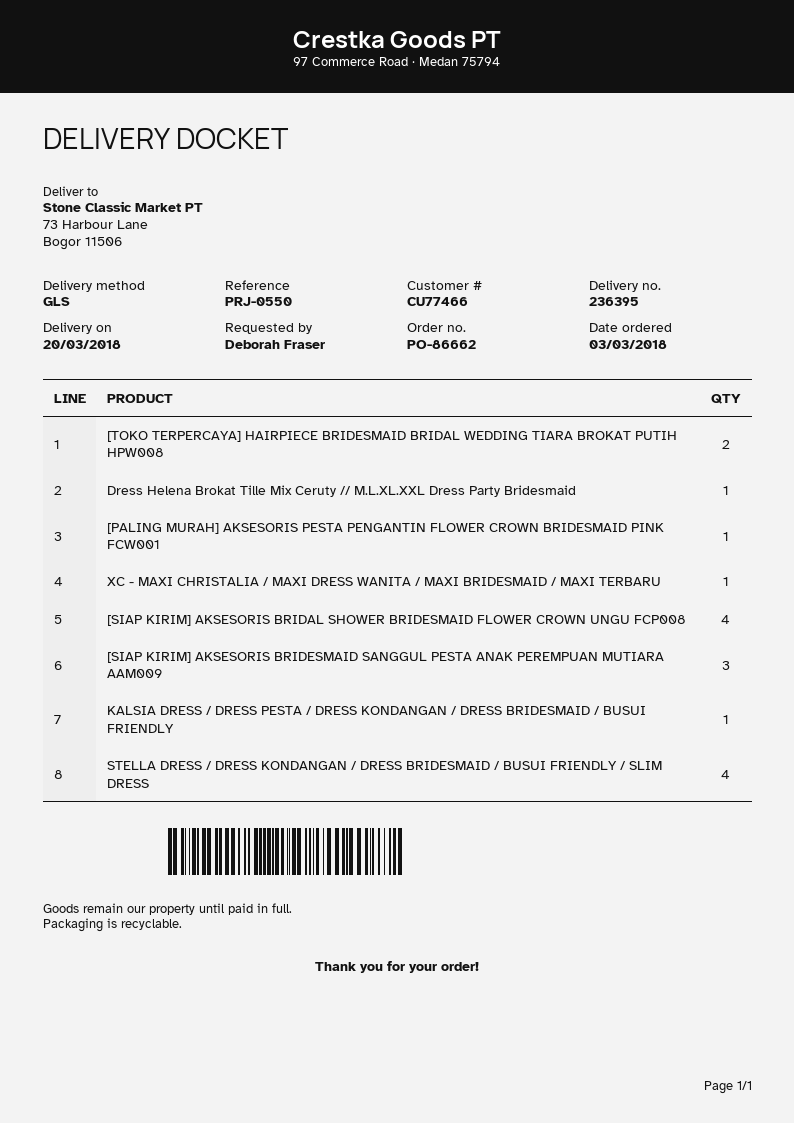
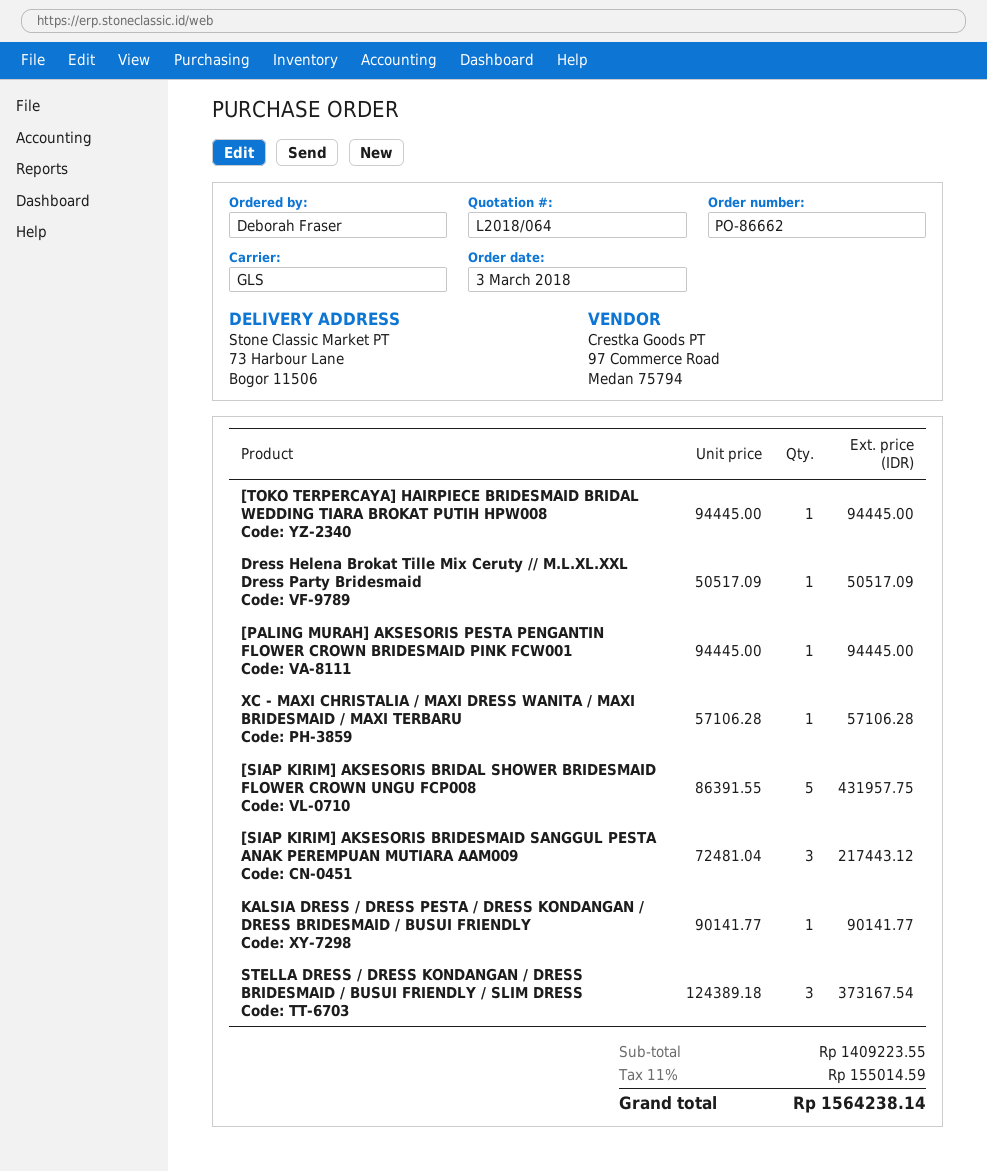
[TOKO TERPERCAYA] HAIRPIECE BRIDESMAID BRIDAL WEDDING TIARA BROKAT PUTIH HPW008: 2 -> 1
[SIAP KIRIM] AKSESORIS BRIDAL SHOWER BRIDESMAID FLOWER CROWN UNGU FCP008: 4 -> 5
STELLA DRESS / DRESS KONDANGAN / DRESS BRIDESMAID / BUSUI FRIENDLY / SLIM DRESS: 4 -> 3

